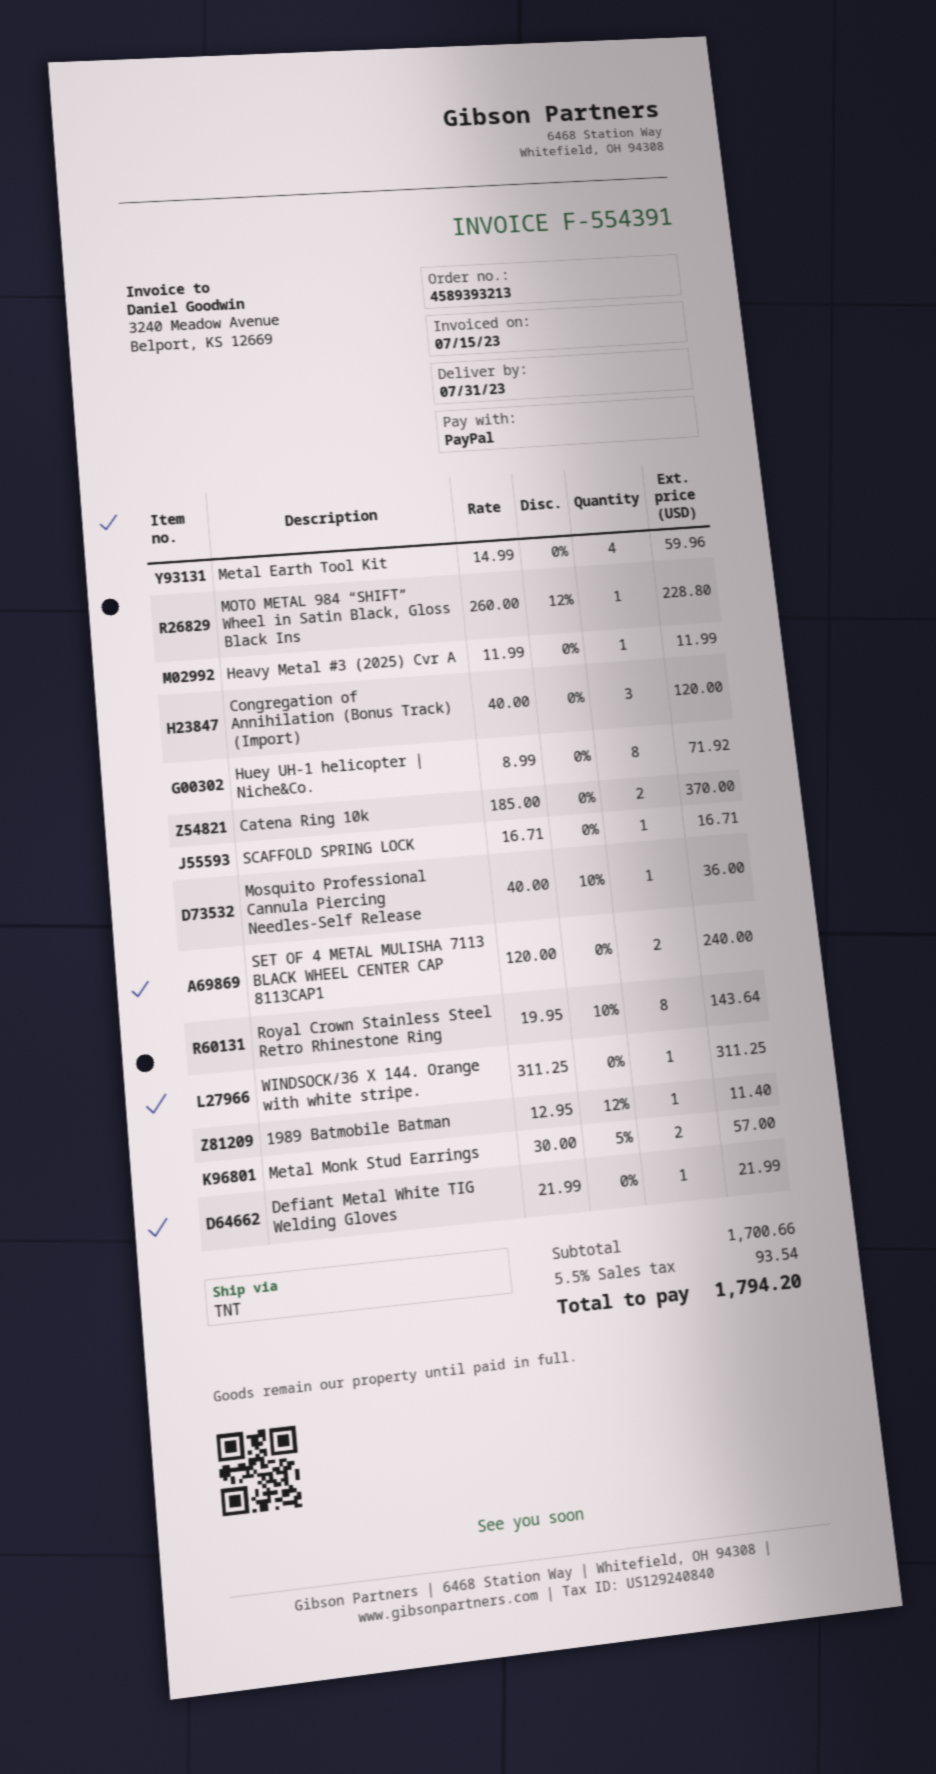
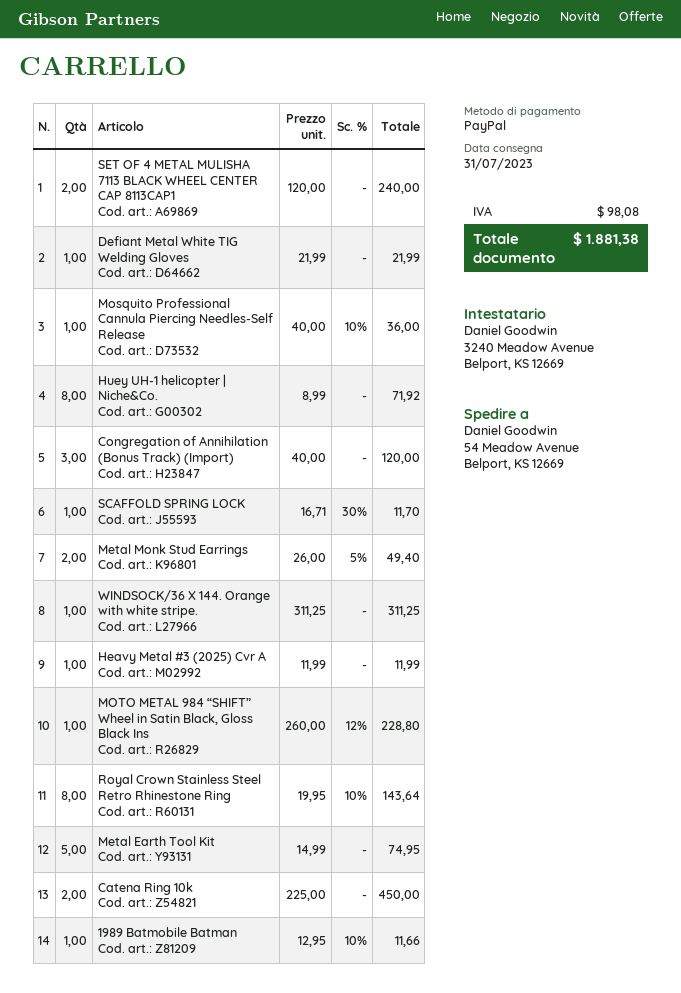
Metal Earth Tool Kit: 4 x 14.99 = 59.96 -> 5 x 14.99 = 74.95
Catena Ring 10k: 2 x 185.00 = 370.00 -> 2 x 225.00 = 450.00
SCAFFOLD SPRING LOCK: 1 x 16.71 = 16.71 -> 1 x 16.71 - 30% = 11.70
1989 Batmobile Batman: 1 x 12.95 - 12% = 11.40 -> 1 x 12.95 - 10% = 11.66
Metal Monk Stud Earrings: 2 x 30.00 - 5% = 57.00 -> 2 x 26.00 - 5% = 49.40
tax: 93.54 -> 98.08
total: 1794.20 -> 1881.38

